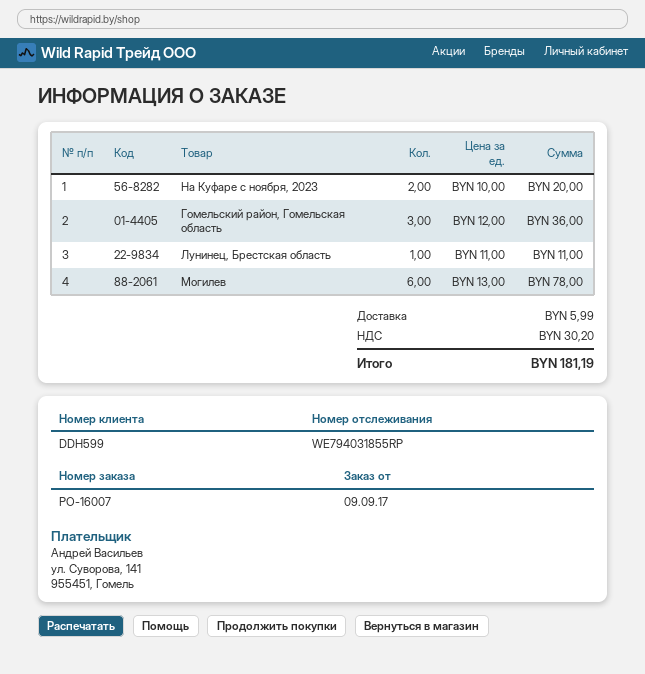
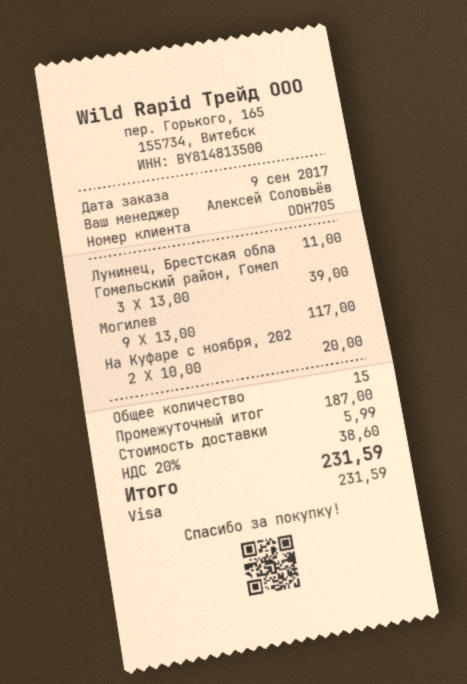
customer number: DDH599 -> DDH705
Гомельский район, Гомельская область: 3 x 12.00 = 36.00 -> 3 x 13.00 = 39.00
Могилев: 6 x 13.00 = 78.00 -> 9 x 13.00 = 117.00
tax: 30.20 -> 38.60
total: 181.19 -> 231.59

